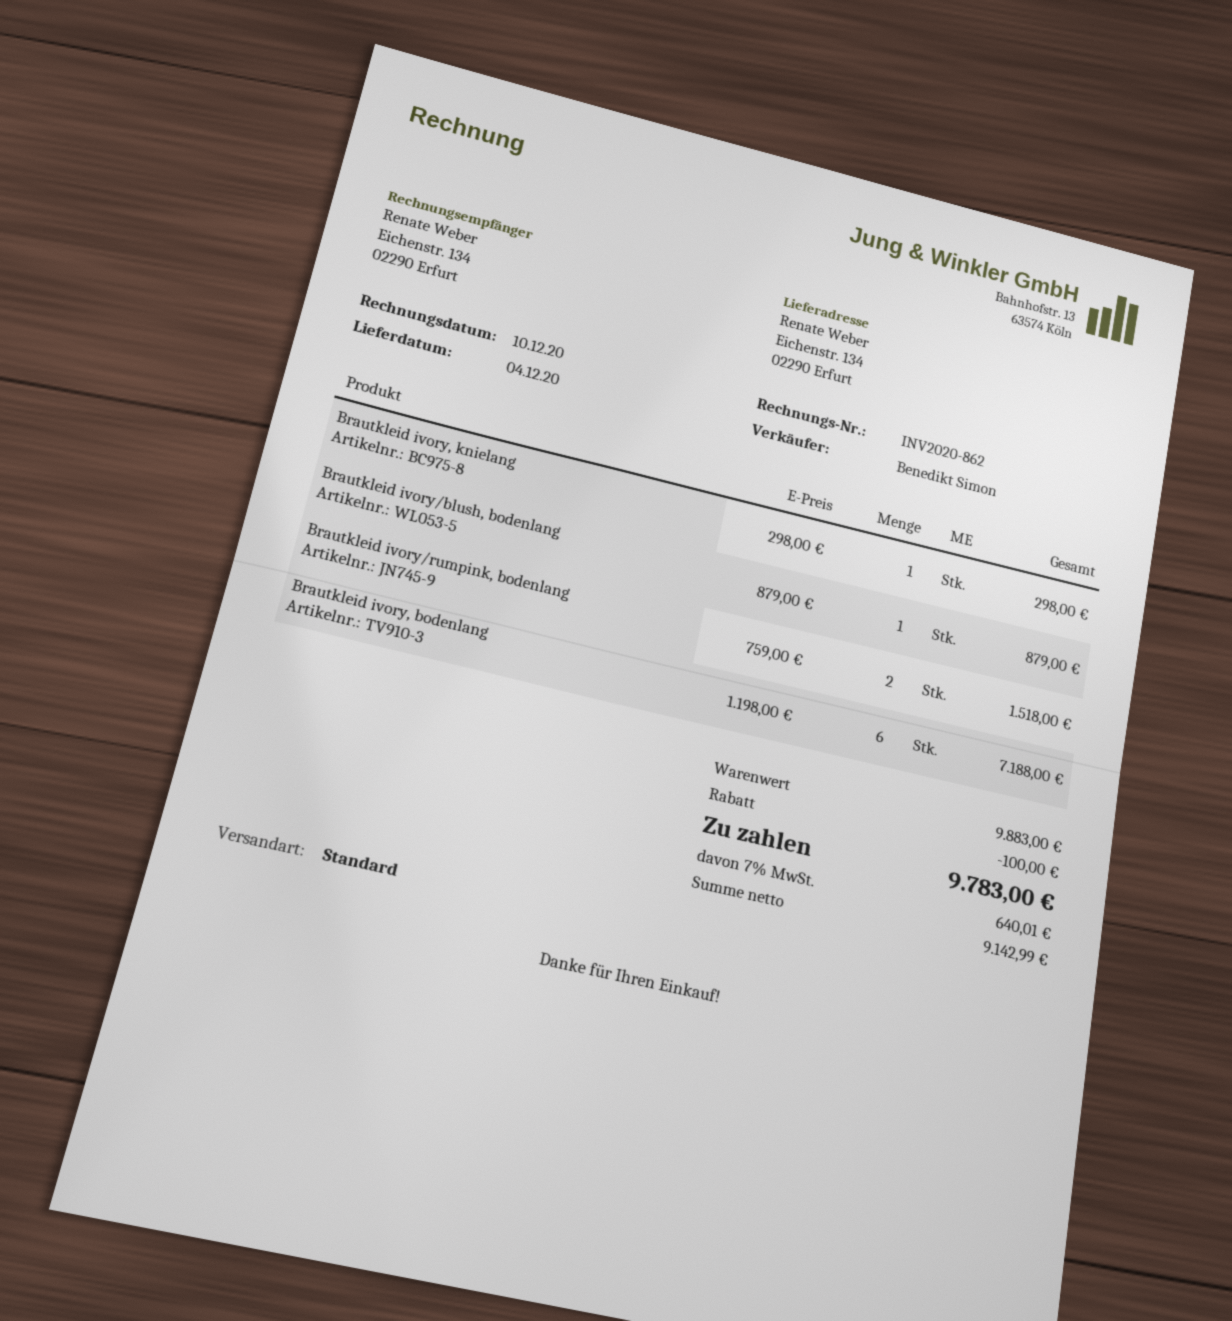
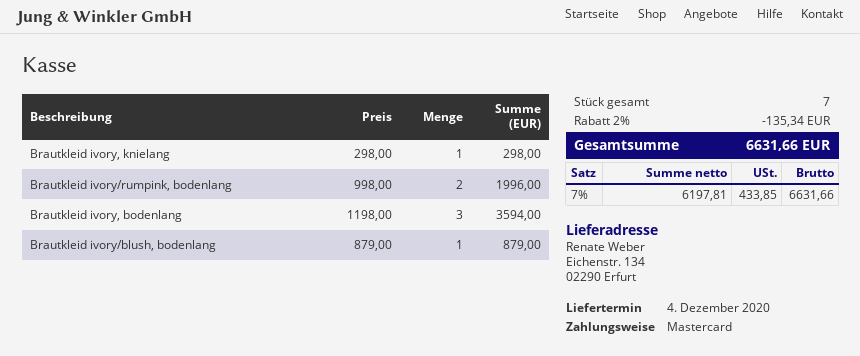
Brautkleid ivory/rumpink, bodenlang: 2 x 759.00 = 1518.00 -> 2 x 998.00 = 1996.00
Brautkleid ivory, bodenlang: 6 x 1198.00 = 7188.00 -> 3 x 1198.00 = 3594.00
discount: 100.00 -> 135.34
net: 9142.99 -> 6197.81
tax: 7% = 640.01 -> 7% = 433.85
total: 9783.00 -> 6631.66

